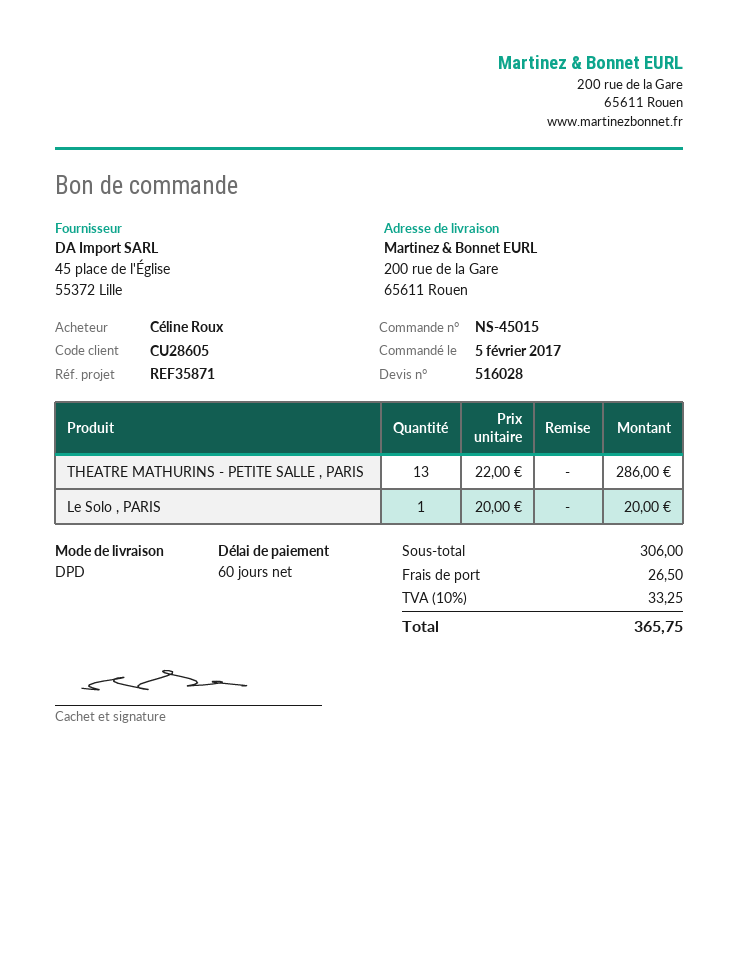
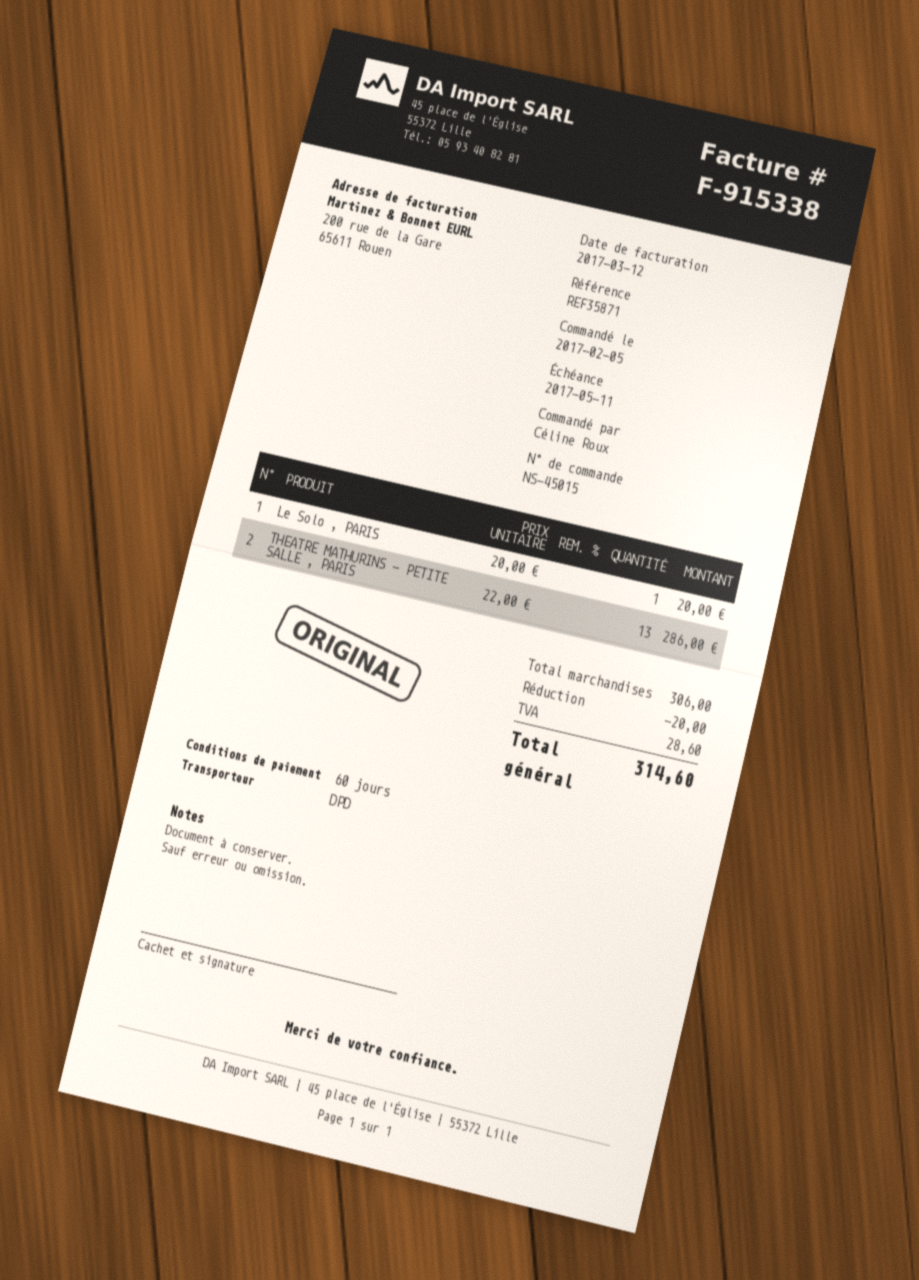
discount: none -> 20.00
shipping: 26.50 -> none
tax: 33.25 -> 28.60
total: 365.75 -> 314.60

